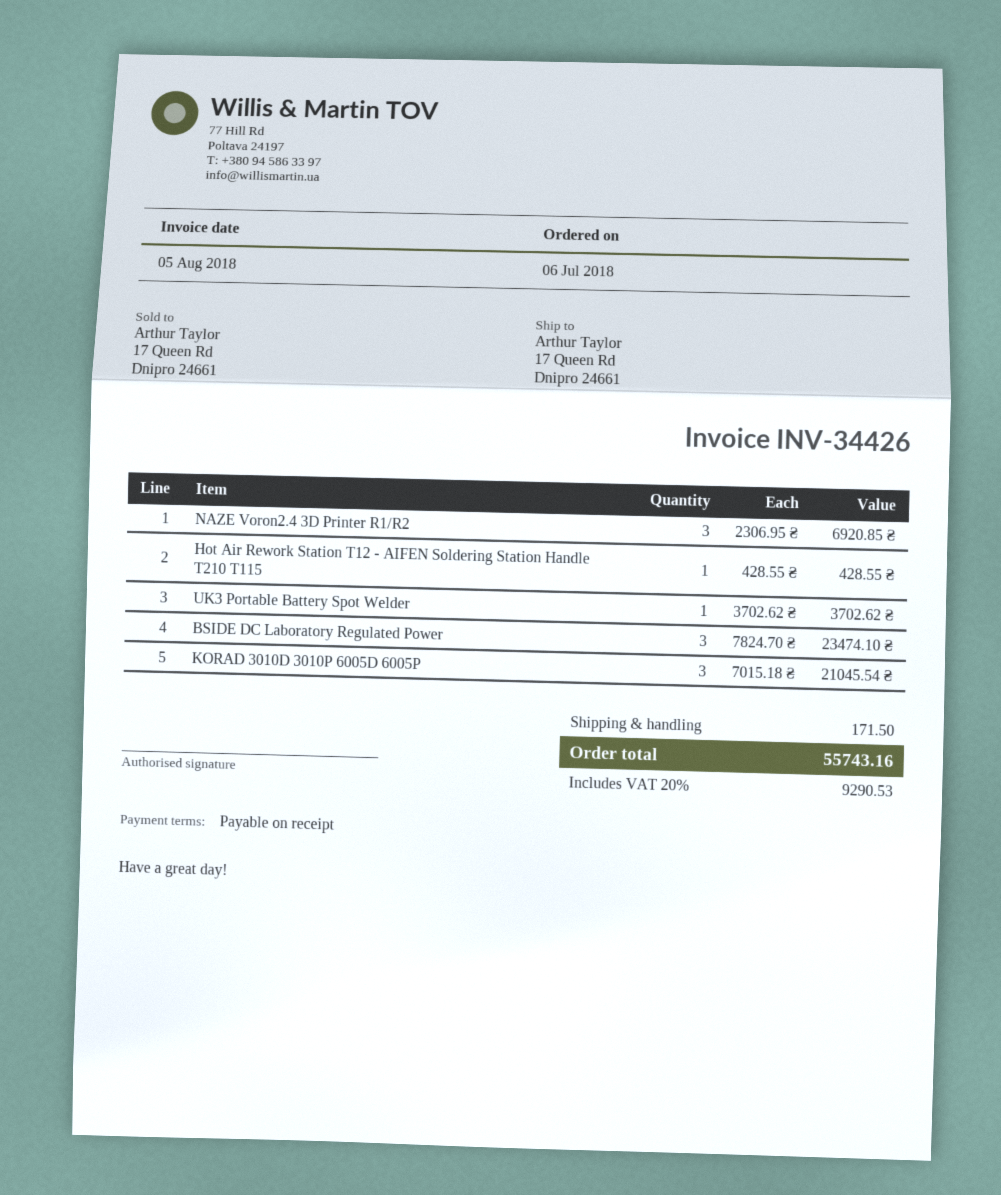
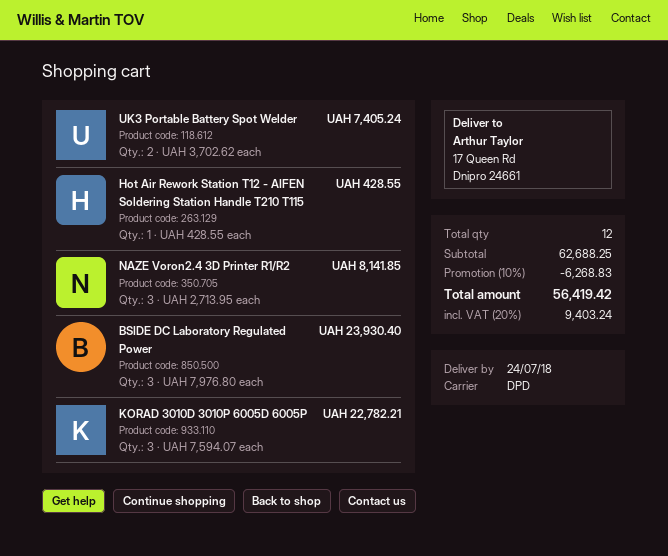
NAZE Voron2.4 3D Printer R1/R2: 3 x 2306.95 = 6920.85 -> 3 x 2713.95 = 8141.85
UK3 Portable Battery Spot Welder: 1 x 3702.62 = 3702.62 -> 2 x 3702.62 = 7405.24
BSIDE DC Laboratory Regulated Power: 3 x 7824.70 = 23474.10 -> 3 x 7976.80 = 23930.40
KORAD 3010D 3010P 6005D 6005P: 3 x 7015.18 = 21045.54 -> 3 x 7594.07 = 22782.21
discount: none -> 10% = 6268.83
shipping: 171.50 -> none
tax: 20% = 9290.53 -> 20% = 9403.24
total: 55743.16 -> 56419.42

